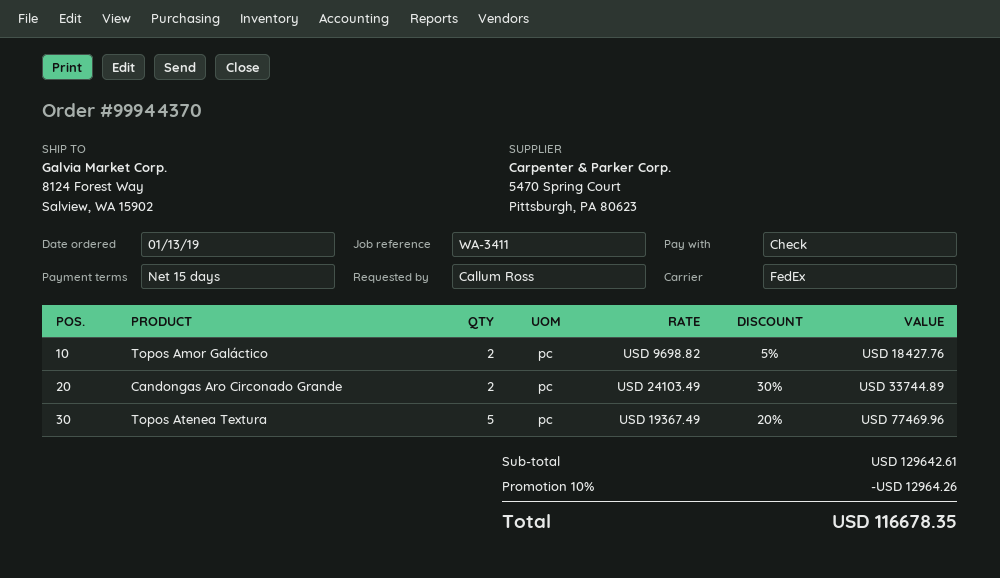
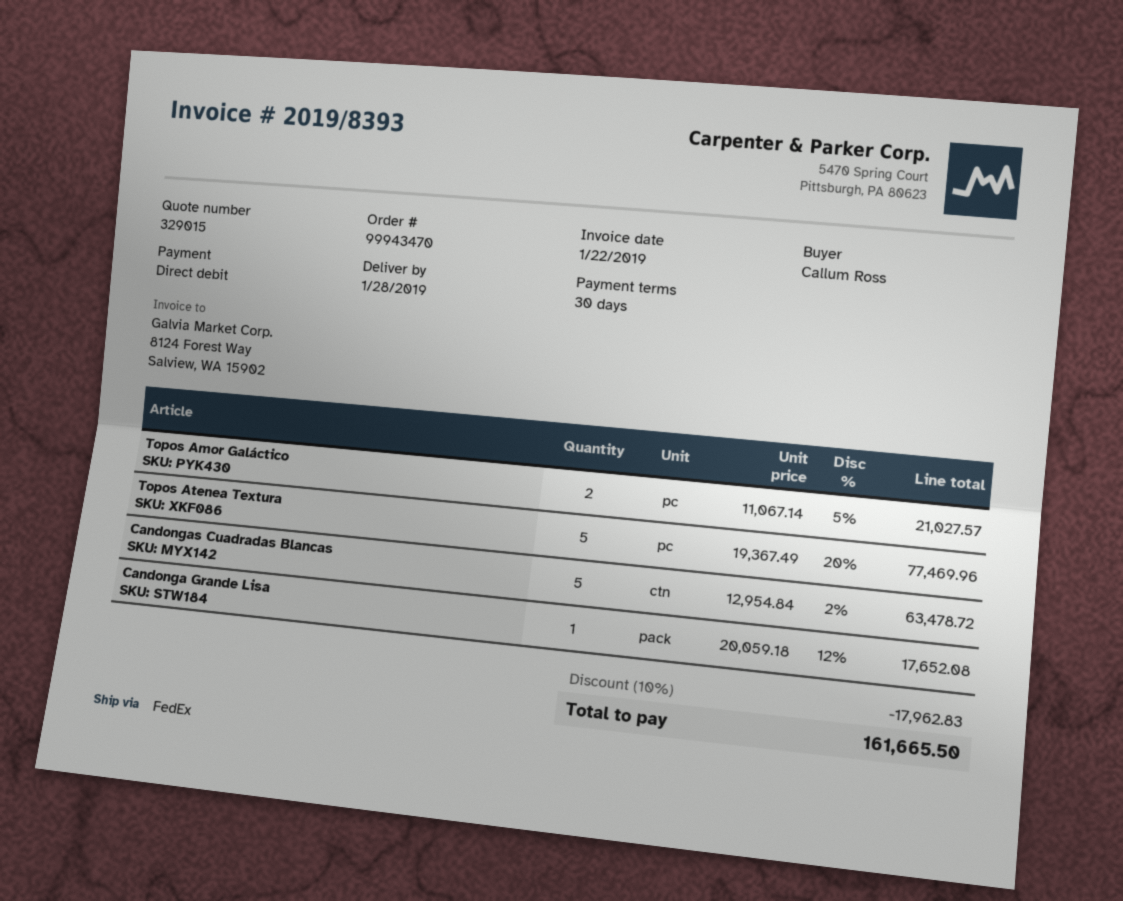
order number: 99944370 -> 99943470
payment terms: 15 days -> 30 days
payment method: cheque -> direct debit
Topos Amor Galáctico: 2 x 9698.82 - 5% = 18427.76 -> 2 x 11067.14 - 5% = 21027.57
Candongas Aro Circonado Grande: 2 x 24103.49 - 30% = 33744.89 -> none
Candongas Cuadradas Blancas: none -> 5 x 12954.84 - 2% = 63478.72
Candonga Grande Lisa: none -> 1 x 20059.18 - 12% = 17652.08
discount: 10% = 12964.26 -> 10% = 17962.83
total: 116678.35 -> 161665.50

